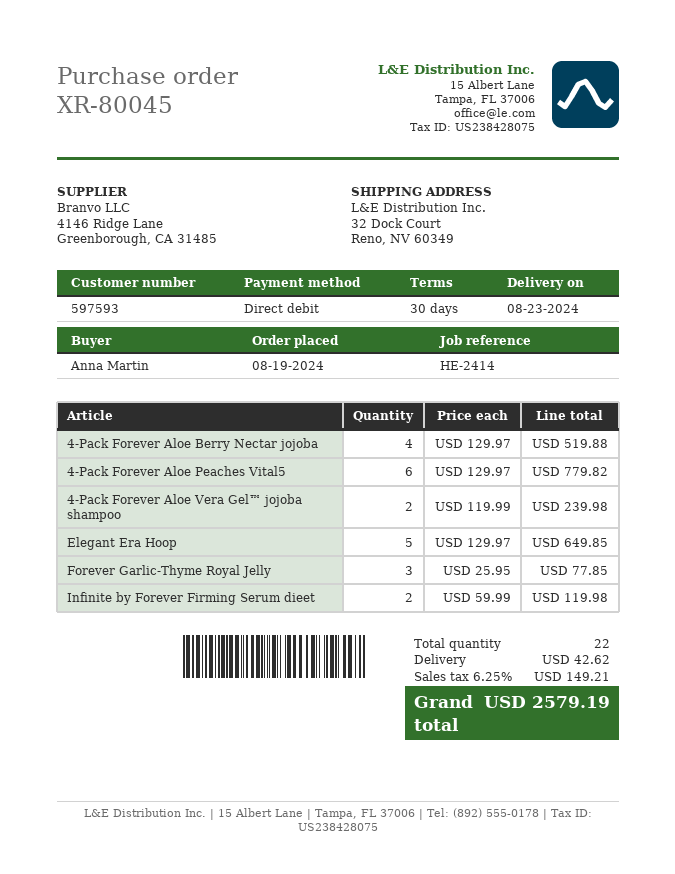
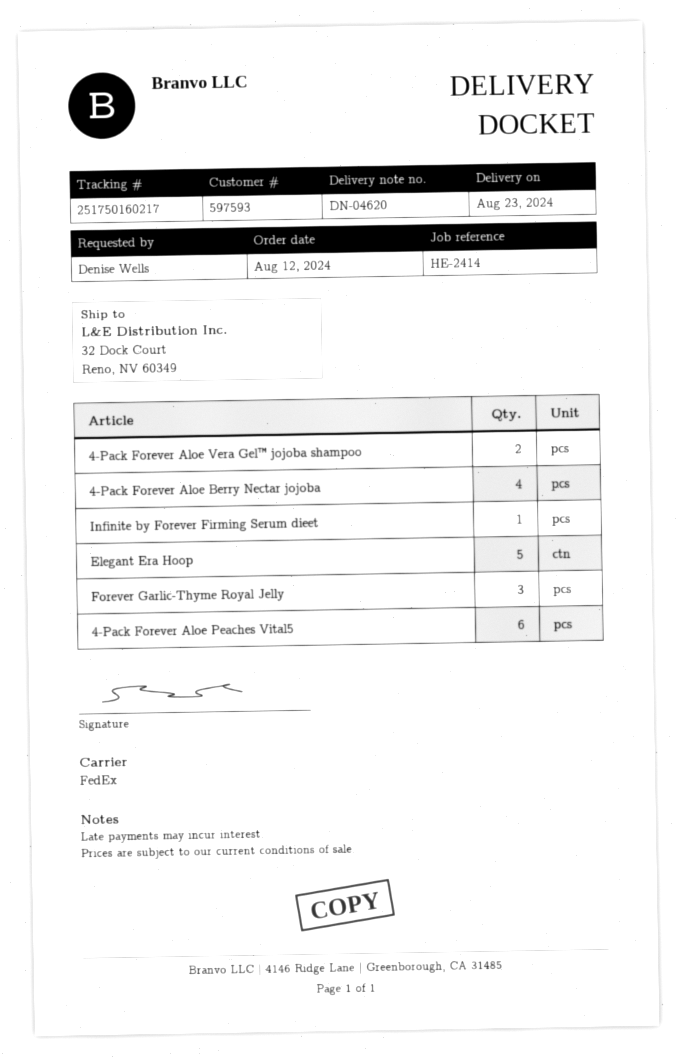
order date: 2024-08-19 -> 2024-08-12
ordered by: Anna Martin -> Denise Wells
Infinite by Forever Firming Serum dieet: 2 -> 1

